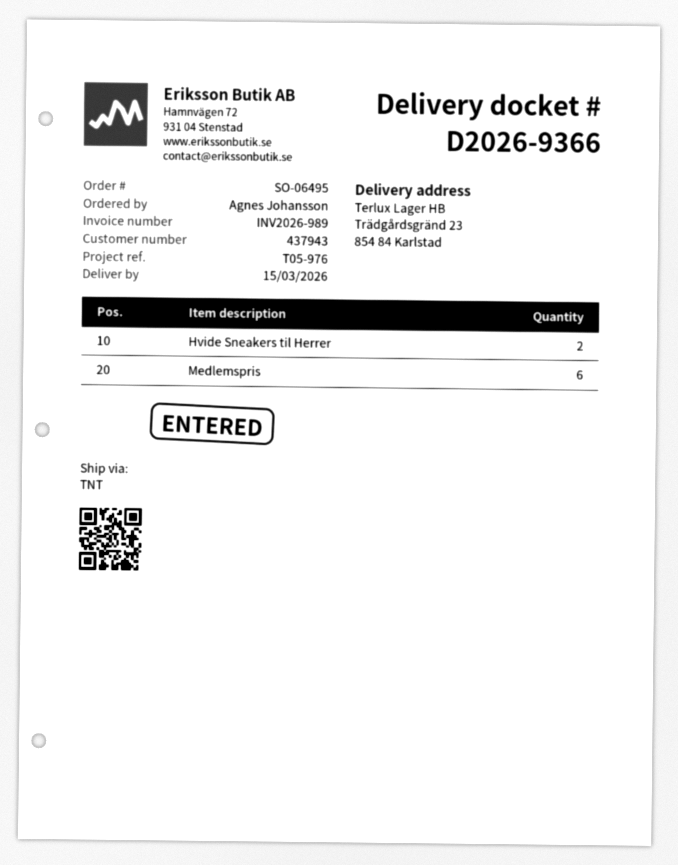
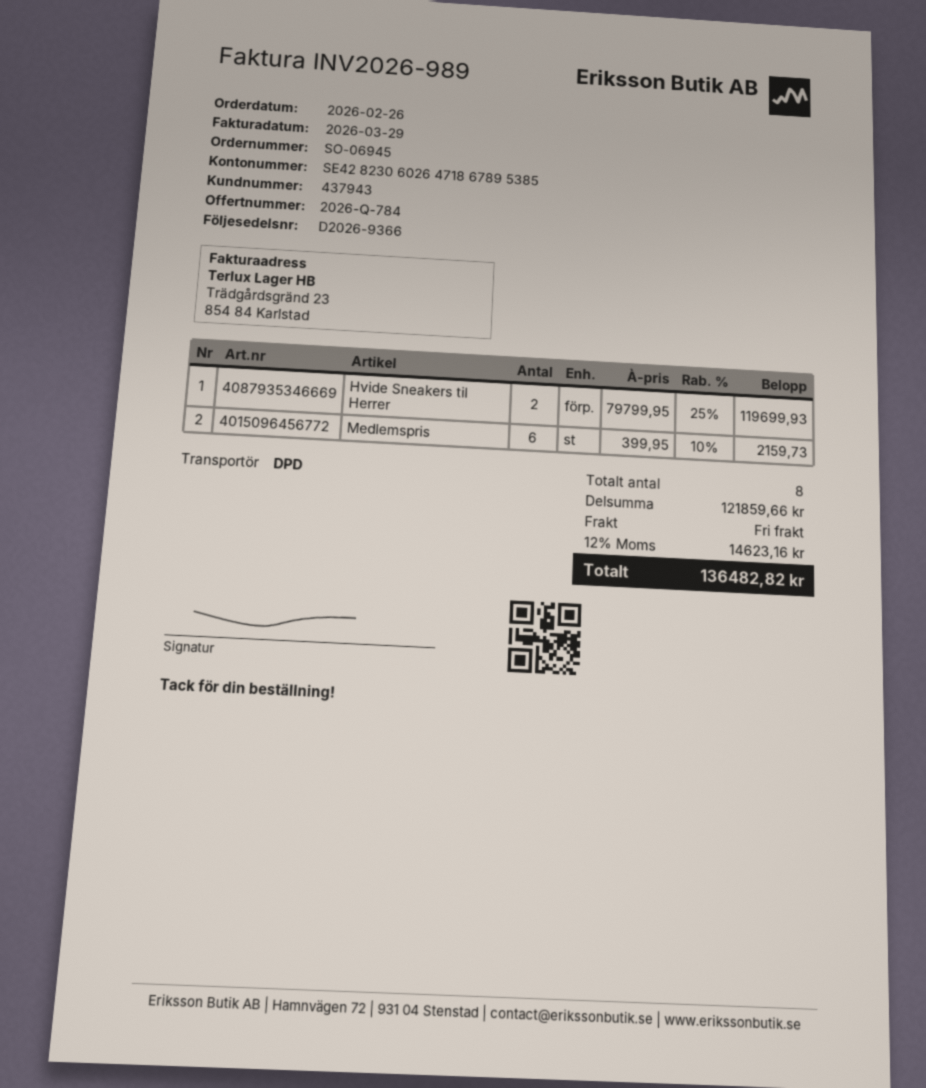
order number: SO-06495 -> SO-06945
shipping method: TNT -> DPD

